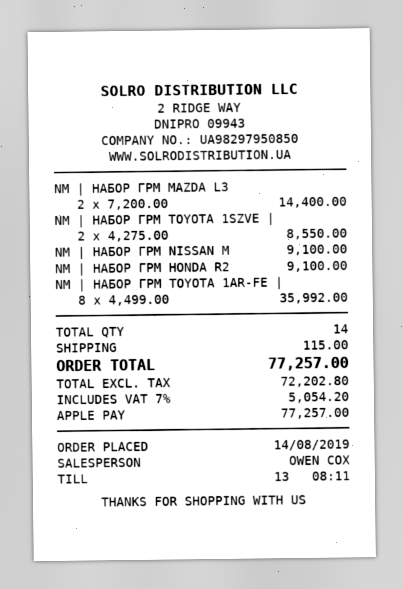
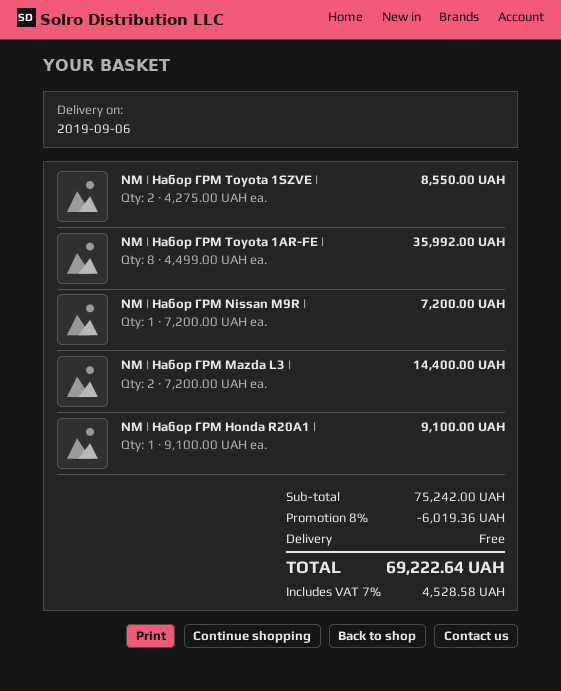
NM | НАБОР ГРМ NISSAN M: 1 x 9100.00 = 9100.00 -> 1 x 7200.00 = 7200.00
discount: none -> 8% = 6019.36
shipping: 115.00 -> 0.00
tax: 7% = 5054.20 -> 7% = 4528.58
total: 77257.00 -> 69222.64

